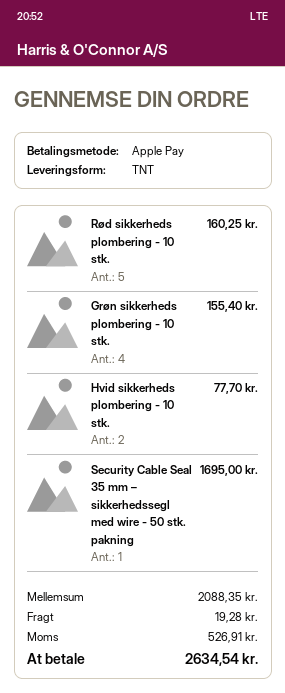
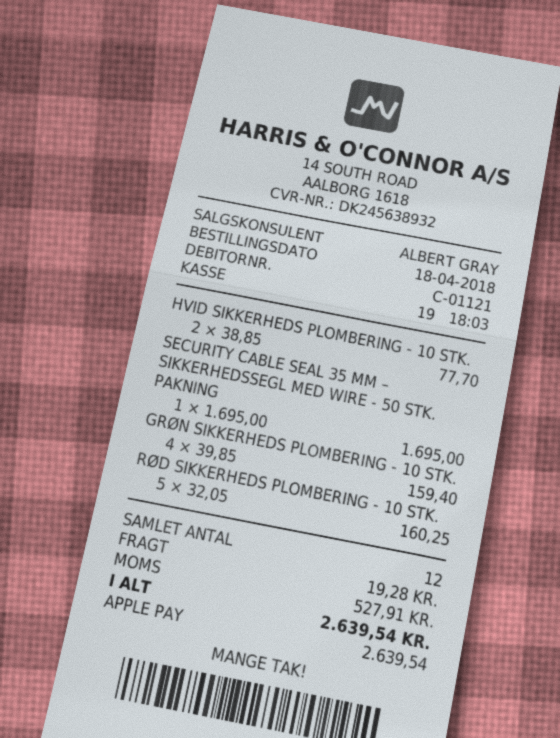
Grøn sikkerheds plombering - 10 stk.: 4 for 155.40 -> 4 for 159.40
tax: 526.91 -> 527.91
total: 2634.54 -> 2639.54

